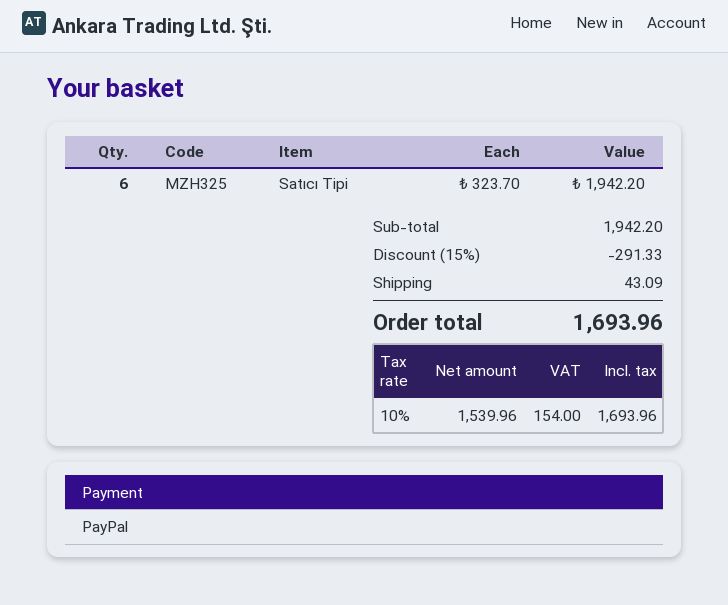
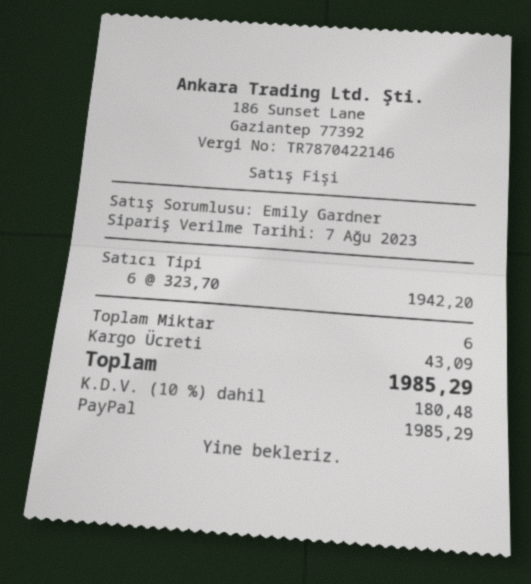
discount: 15% = 291.33 -> none
tax: 10% = 154.00 -> 10% = 180.48
total: 1693.96 -> 1985.29

